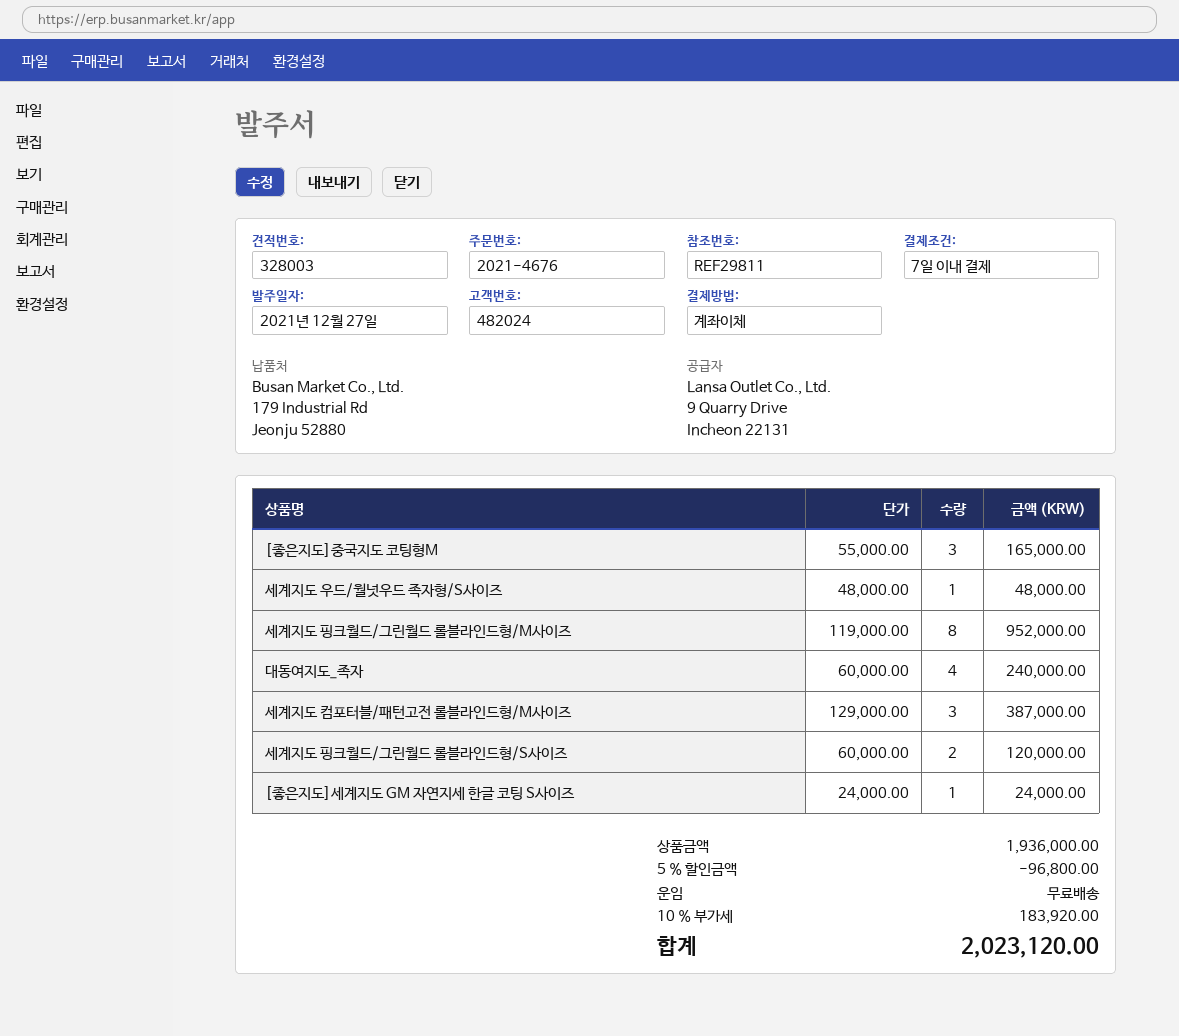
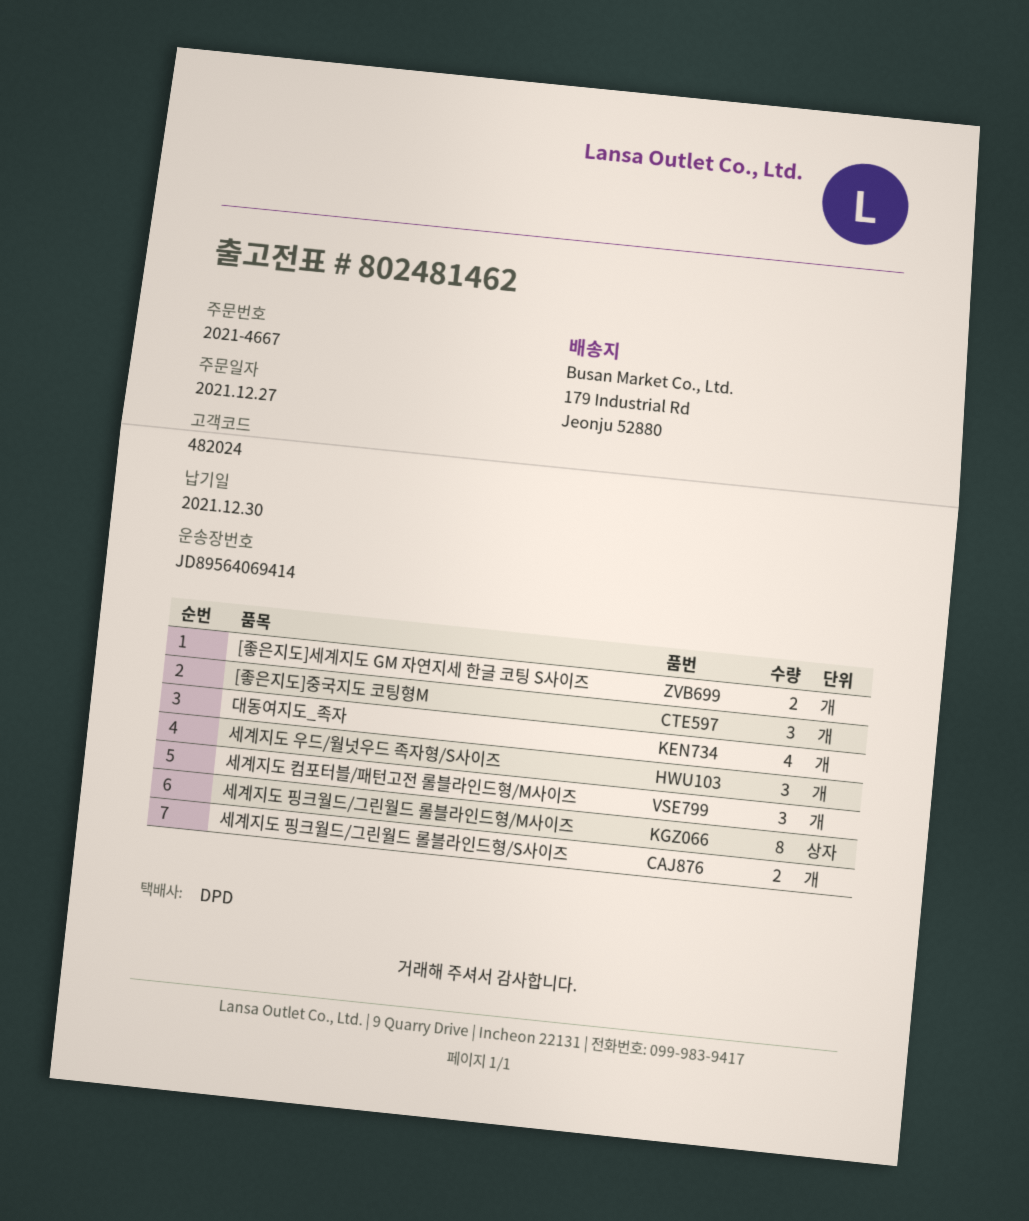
order number: 2021-4676 -> 2021-4667
세계지도 우드/월넛우드 족자형/S사이즈: 1 -> 3
[좋은지도]세계지도 GM 자연지세 한글 코팅 S사이즈: 1 -> 2

